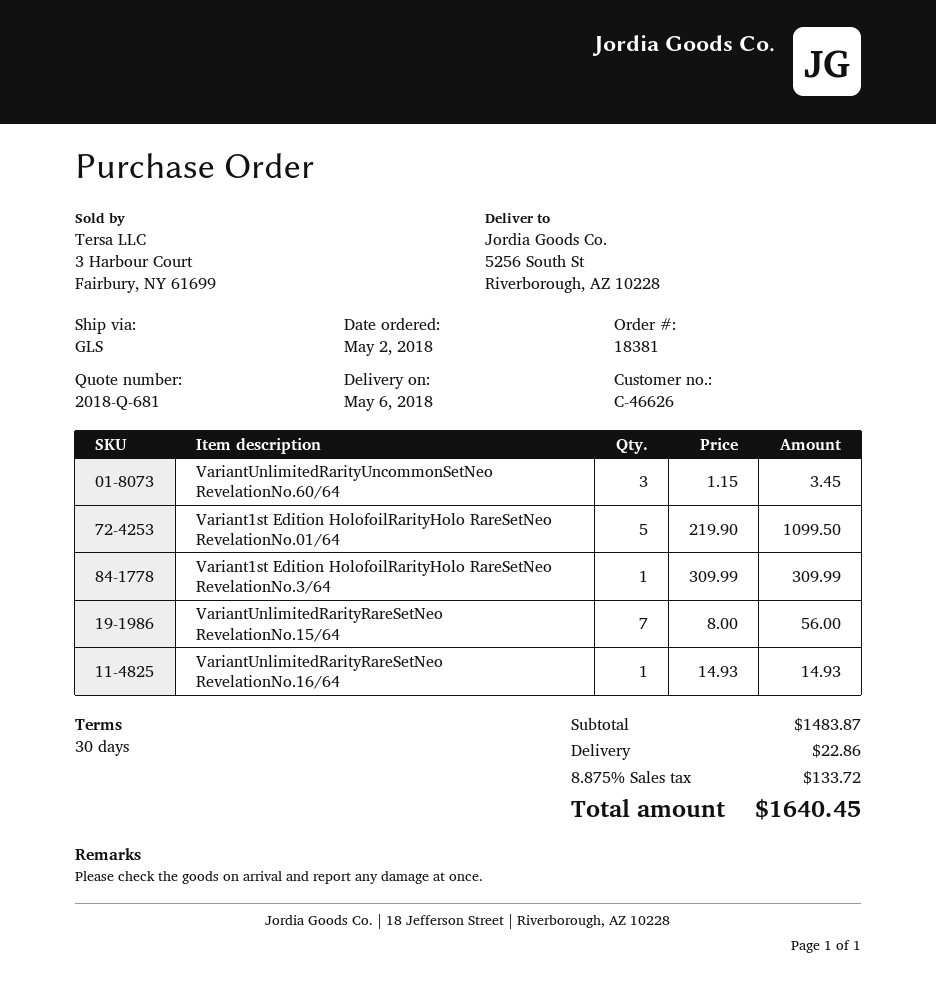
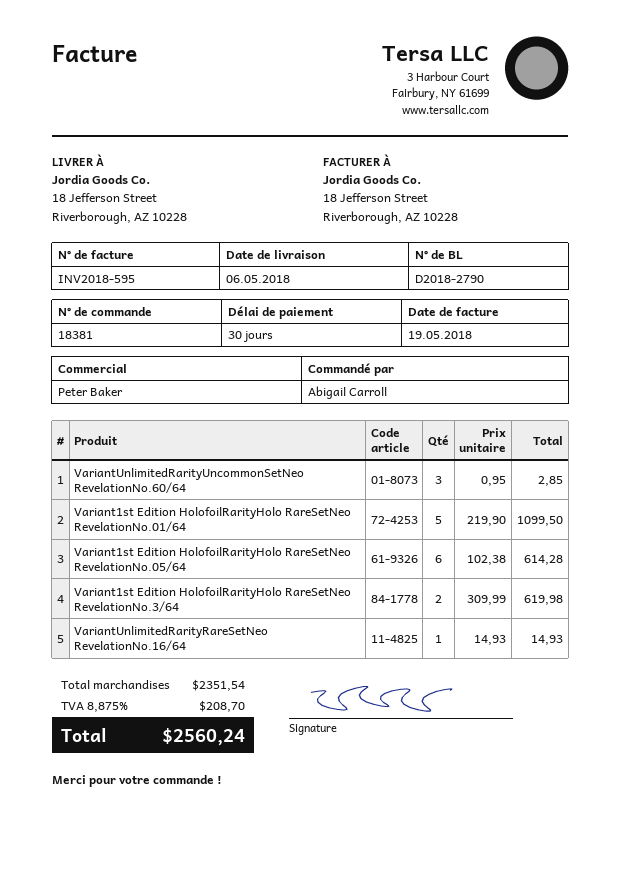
ship to: 5256 South St, Riverborough, AZ 10228 -> 18 Jefferson Street, Riverborough, AZ 10228
VariantUnlimitedRarityUncommonSetNeo RevelationNo.60/64: 3 x 1.15 = 3.45 -> 3 x 0.95 = 2.85
Variant1st Edition HolofoilRarityHolo RareSetNeo RevelationNo.3/64: 1 x 309.99 = 309.99 -> 2 x 309.99 = 619.98
VariantUnlimitedRarityRareSetNeo RevelationNo.15/64: 7 x 8.00 = 56.00 -> none
Variant1st Edition HolofoilRarityHolo RareSetNeo RevelationNo.05/64: none -> 6 x 102.38 = 614.28
subtotal: 1483.87 -> 2351.54
shipping: 22.86 -> none
tax: 8.875% = 133.72 -> 8.875% = 208.70
total: 1640.45 -> 2560.24

